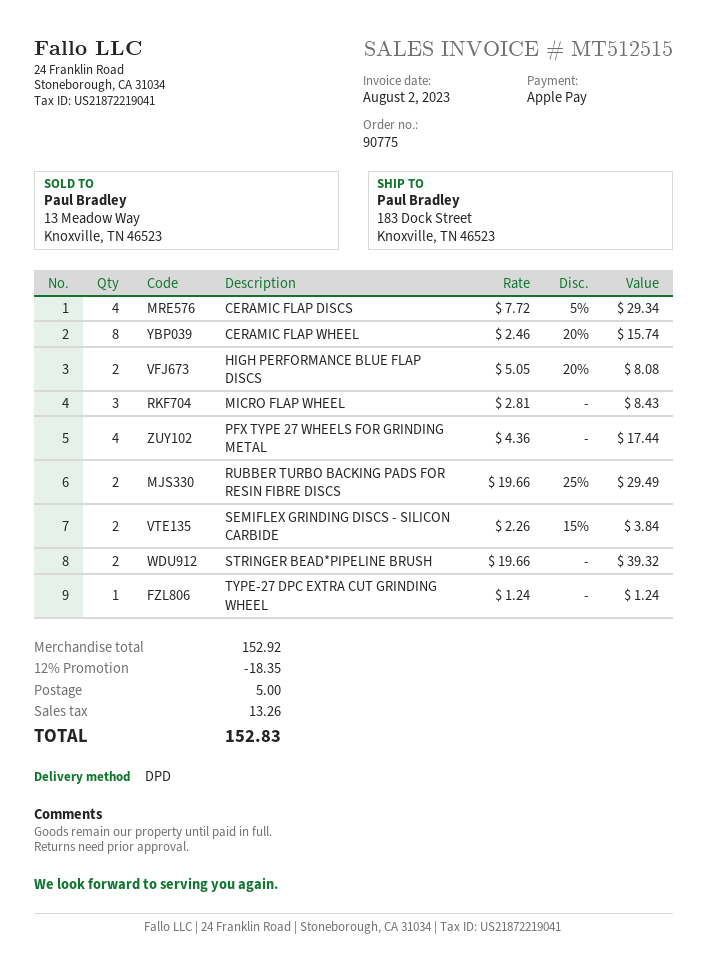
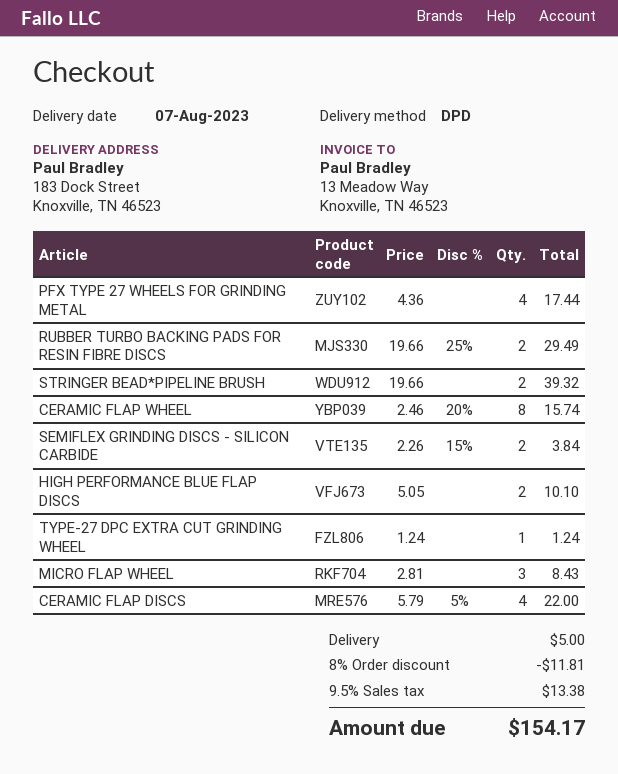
CERAMIC FLAP DISCS: 4 x 7.72 - 5% = 29.34 -> 4 x 5.79 - 5% = 22.00
HIGH PERFORMANCE BLUE FLAP DISCS: 2 x 5.05 - 20% = 8.08 -> 2 x 5.05 = 10.10
discount: 12% = 18.35 -> 8% = 11.81
tax: 13.26 -> 13.38
total: 152.83 -> 154.17

